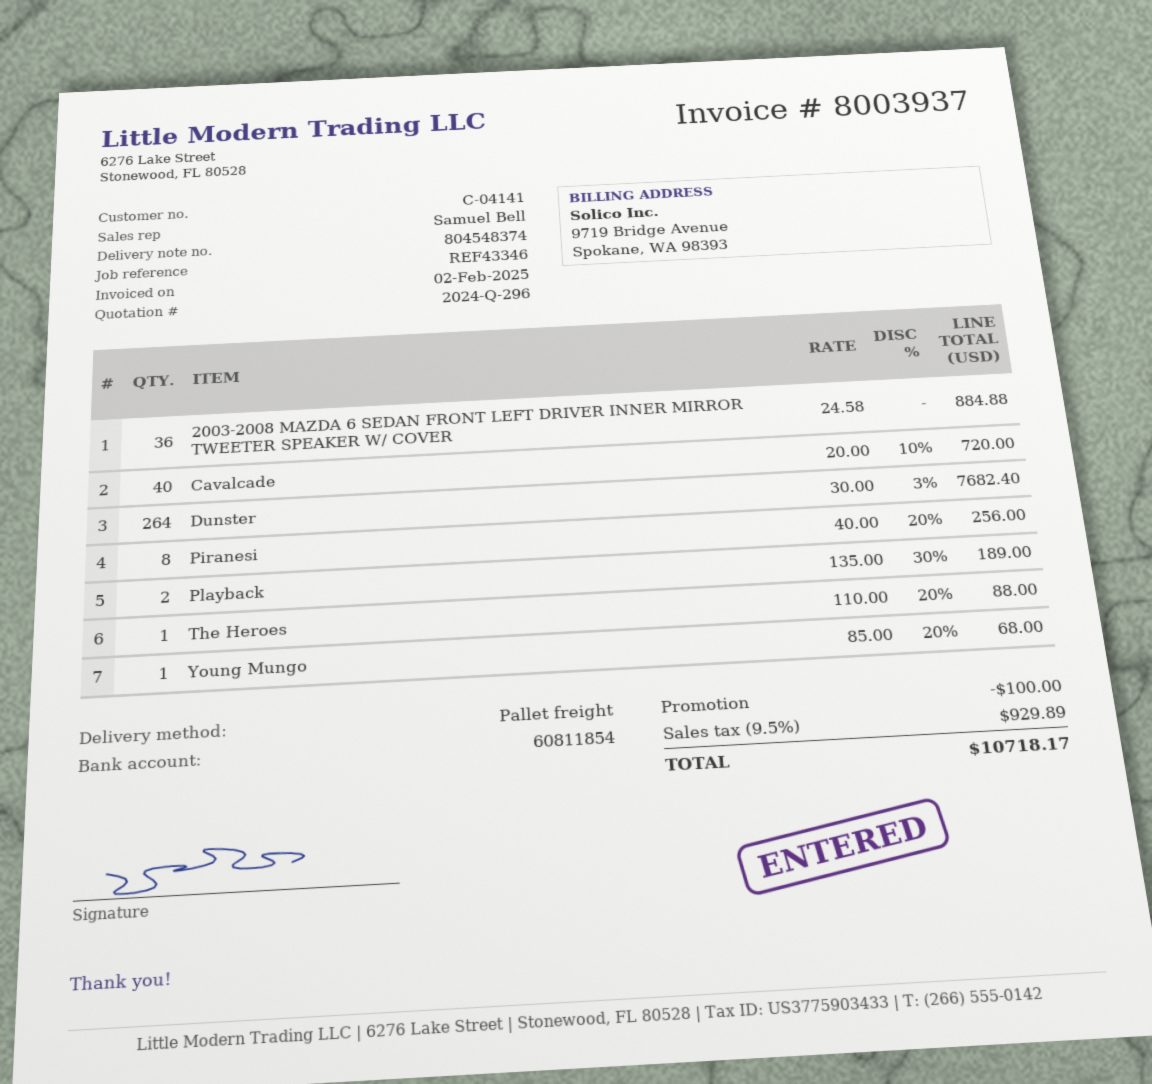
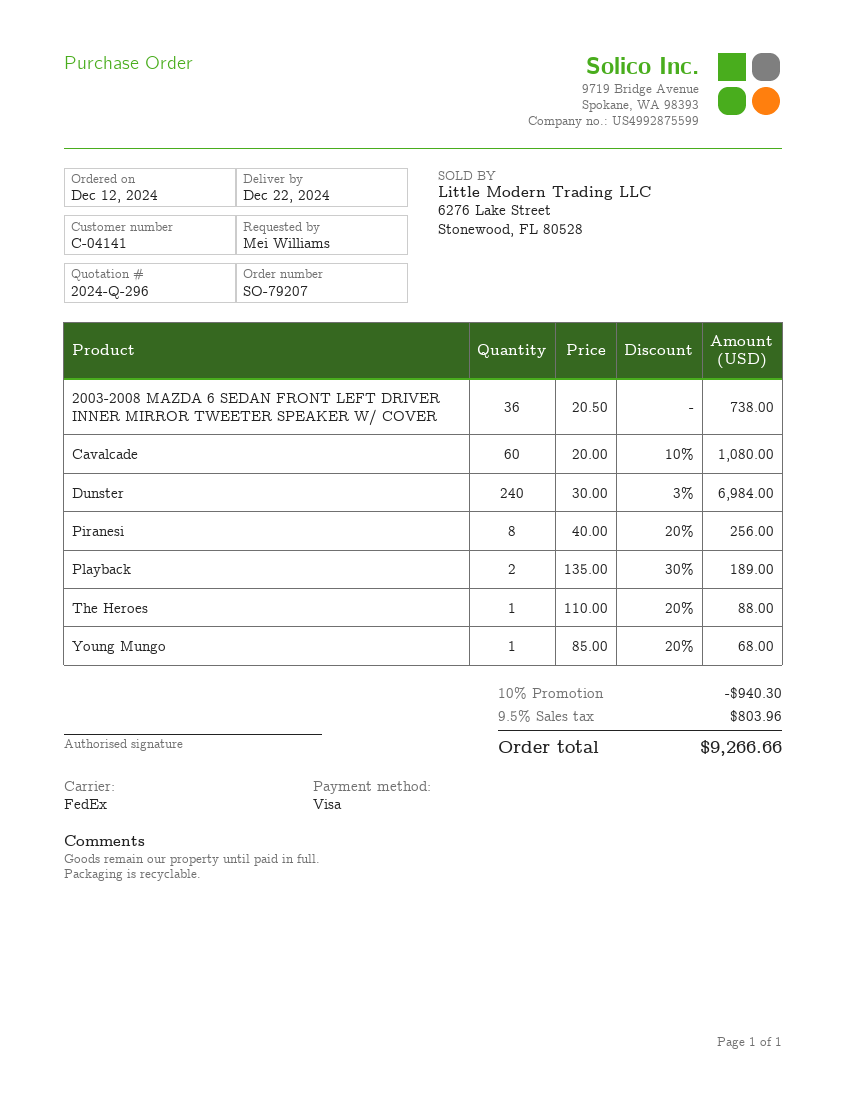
shipping method: pallet freight -> FedEx
2003-2008 MAZDA 6 SEDAN FRONT LEFT DRIVER INNER MIRROR TWEETER SPEAKER W/ COVER: 36 x 24.58 = 884.88 -> 36 x 20.50 = 738.00
Cavalcade: 40 x 20.00 - 10% = 720.00 -> 60 x 20.00 - 10% = 1080.00
Dunster: 264 x 30.00 - 3% = 7682.40 -> 240 x 30.00 - 3% = 6984.00
discount: 100.00 -> 940.30
tax: 9.5% = 929.89 -> 9.5% = 803.96
total: 10718.17 -> 9266.66

